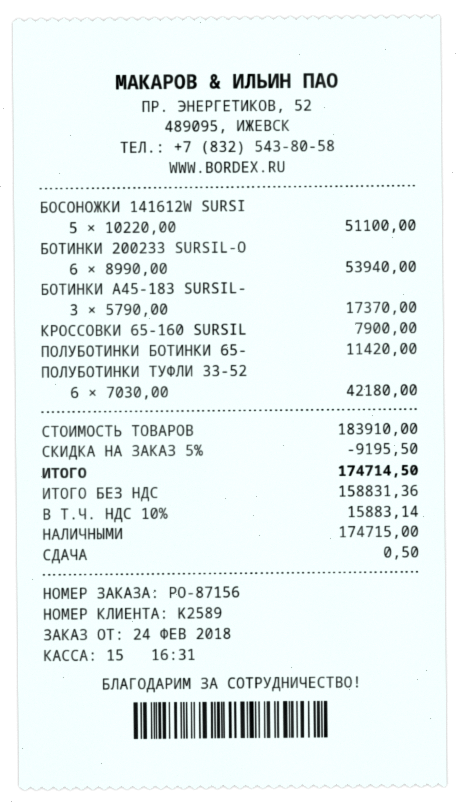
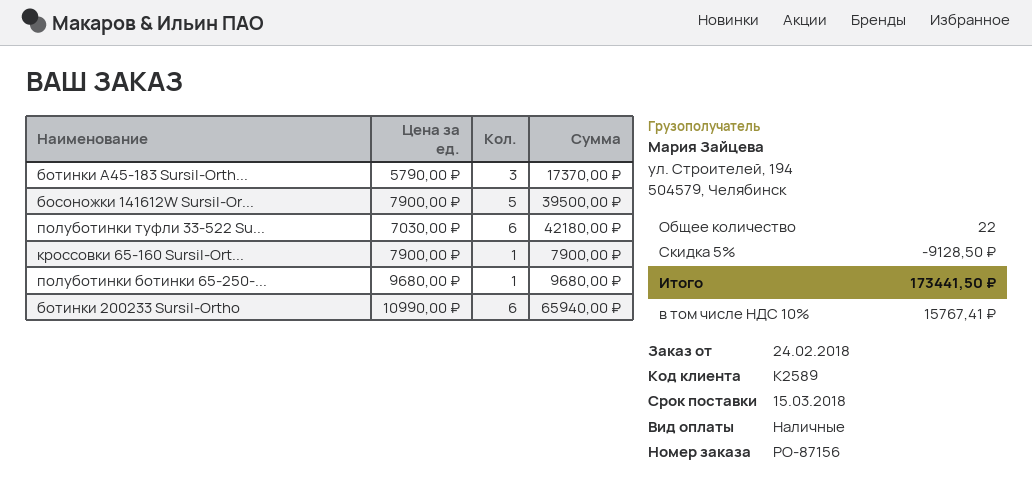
БОСОНОЖКИ 141612W SURSI: 5 x 10220.00 = 51100.00 -> 5 x 7900.00 = 39500.00
БОТИНКИ 200233 SURSIL-O: 6 x 8990.00 = 53940.00 -> 6 x 10990.00 = 65940.00
ПОЛУБОТИНКИ БОТИНКИ 65-: 1 x 11420.00 = 11420.00 -> 1 x 9680.00 = 9680.00
discount: 5% = 9195.50 -> 5% = 9128.50
tax: 10% = 15883.14 -> 10% = 15767.41
total: 174714.50 -> 173441.50

